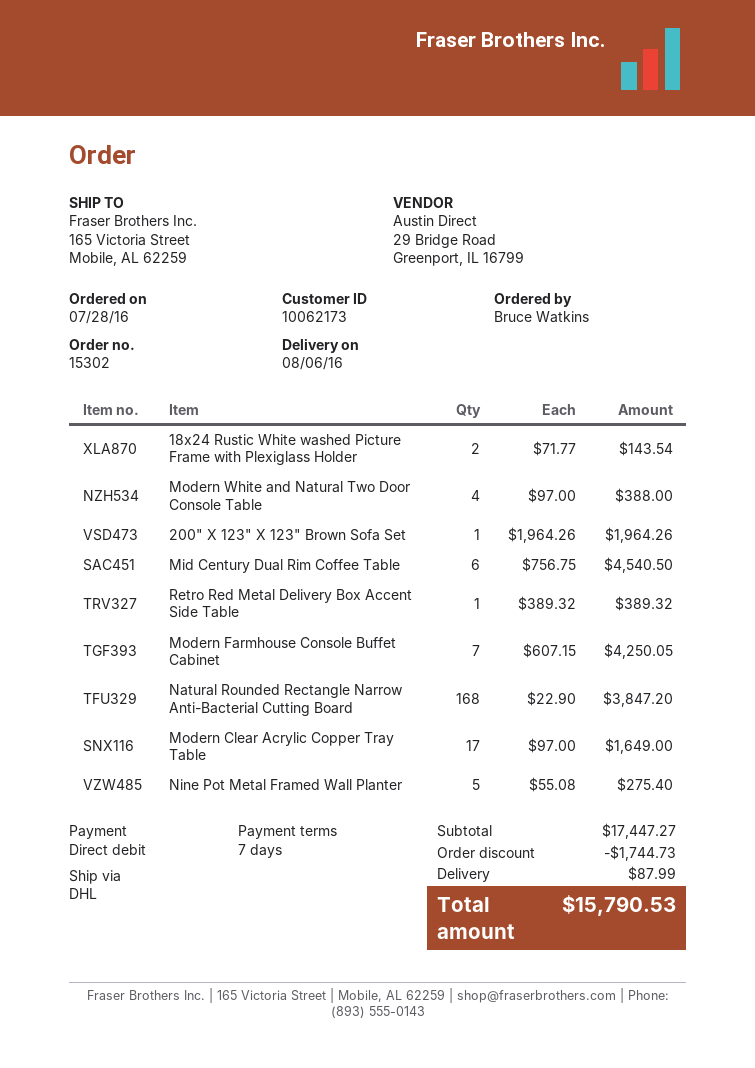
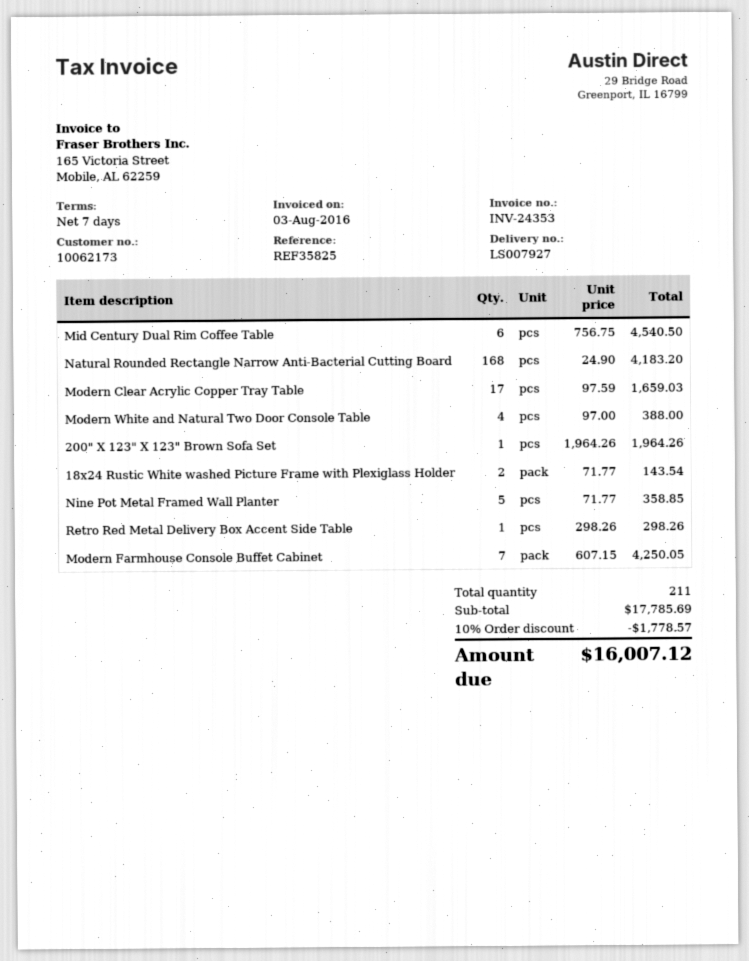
Retro Red Metal Delivery Box Accent Side Table: 1 x 389.32 = 389.32 -> 1 x 298.26 = 298.26
Natural Rounded Rectangle Narrow Anti-Bacterial Cutting Board: 168 x 22.90 = 3847.20 -> 168 x 24.90 = 4183.20
Modern Clear Acrylic Copper Tray Table: 17 x 97.00 = 1649.00 -> 17 x 97.59 = 1659.03
Nine Pot Metal Framed Wall Planter: 5 x 55.08 = 275.40 -> 5 x 71.77 = 358.85
subtotal: 17447.27 -> 17785.69
discount: 1744.73 -> 1778.57
shipping: 87.99 -> none
total: 15790.53 -> 16007.12

